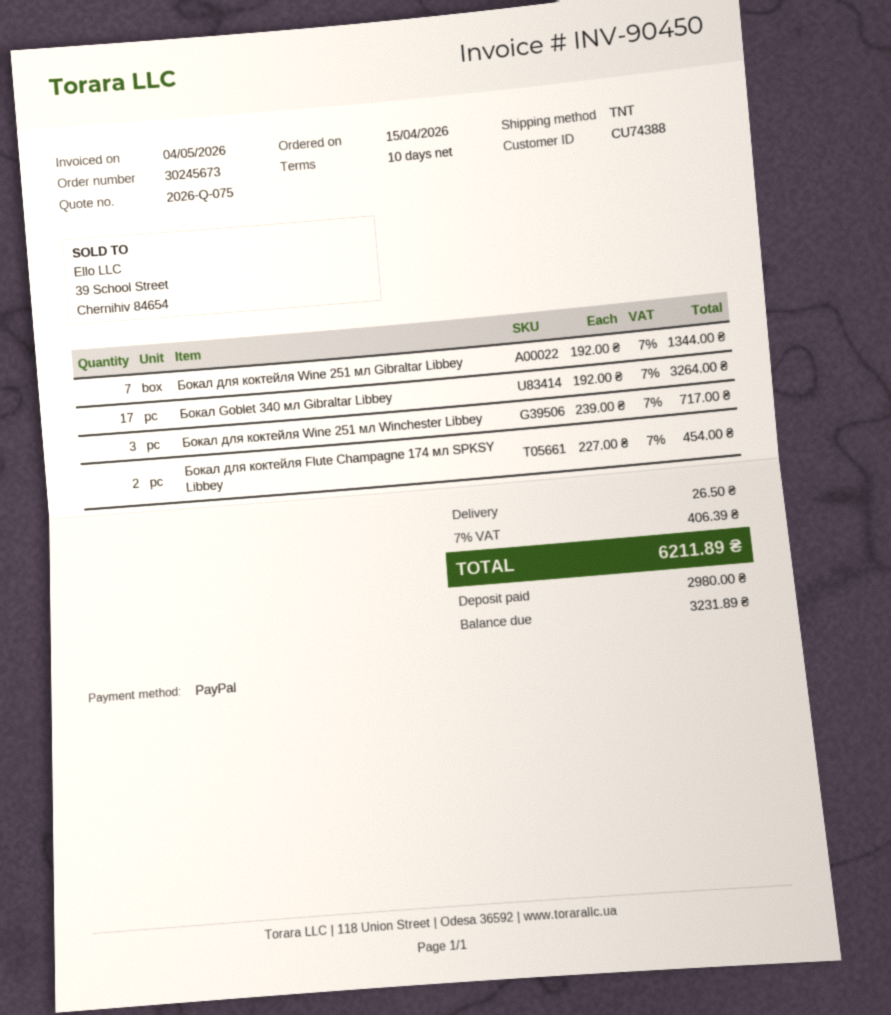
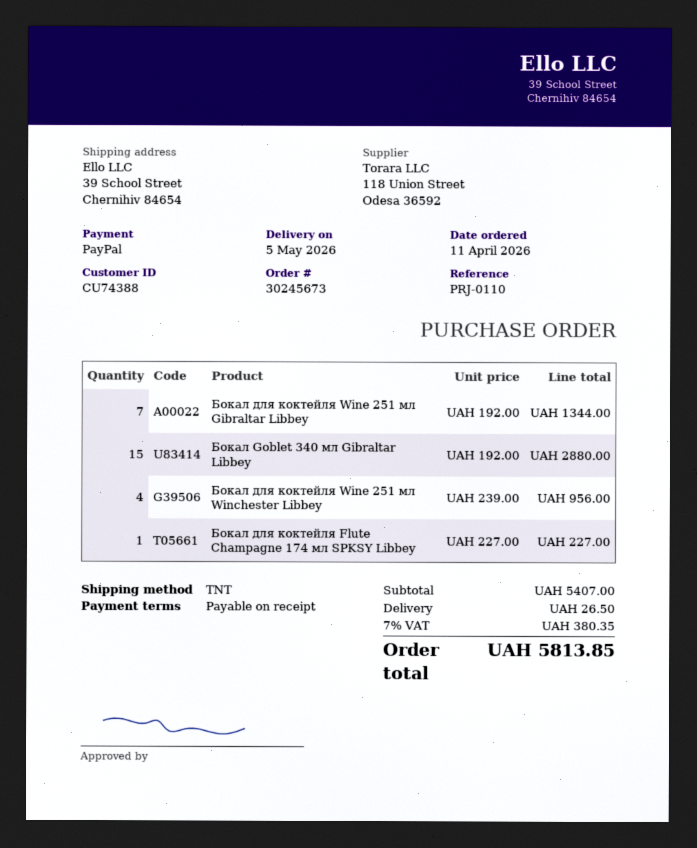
order date: 2026-04-15 -> 2026-04-11
payment terms: 10 days -> on receipt
Бокал Goblet 340 мл Gibraltar Libbey: 17 x 192.00 = 3264.00 -> 15 x 192.00 = 2880.00
Бокал для коктейля Wine 251 мл Winchester Libbey: 3 x 239.00 = 717.00 -> 4 x 239.00 = 956.00
Бокал для коктейля Flute Champagne 174 мл SPKSY Libbey: 2 x 227.00 = 454.00 -> 1 x 227.00 = 227.00
tax: 7% = 406.39 -> 7% = 380.35
total: 6211.89 -> 5813.85

